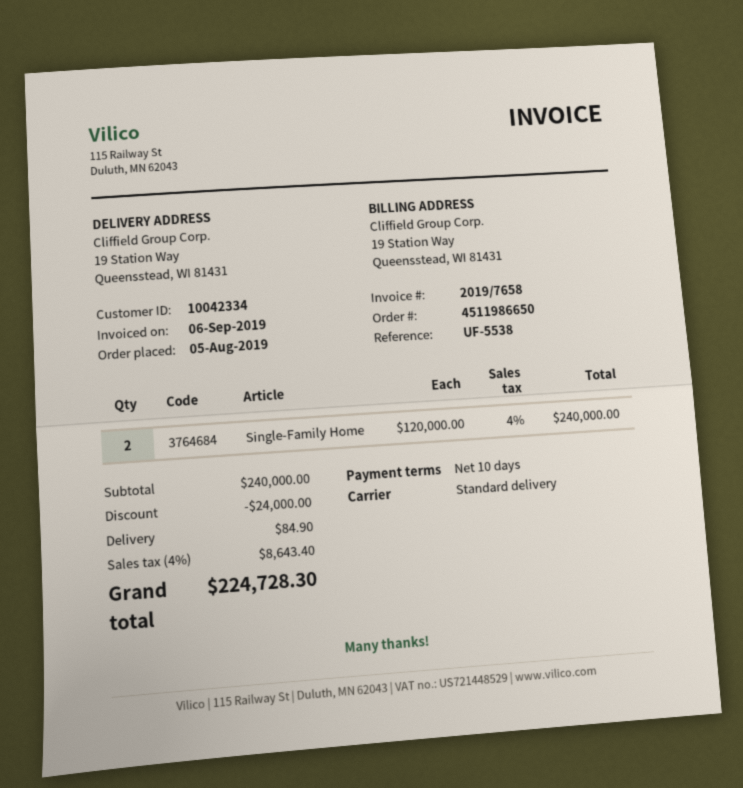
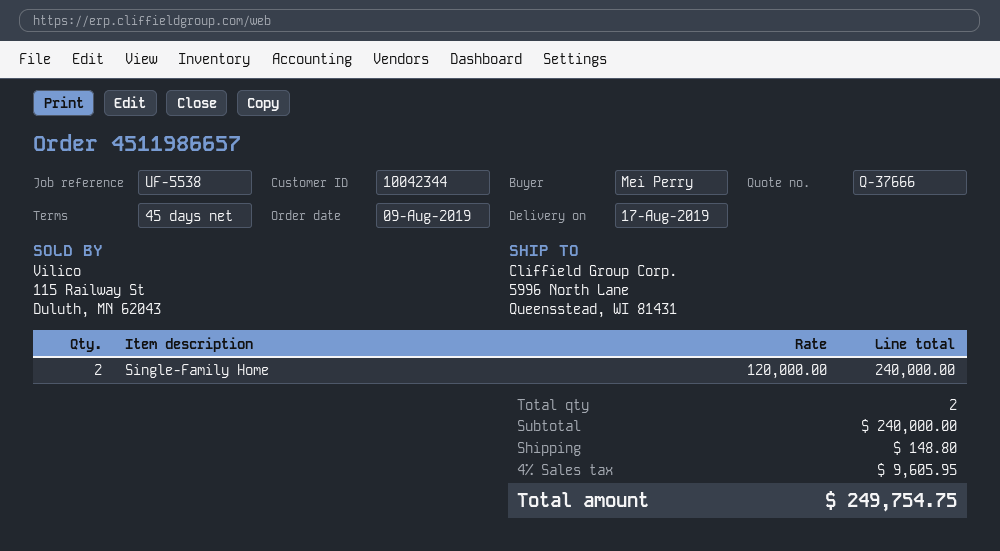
order number: 4511986650 -> 4511986657
order date: 2019-08-05 -> 2019-08-09
payment terms: 10 days -> 45 days
customer number: 10042334 -> 10042344
ship to: 19 Station Way, Queensstead, WI 81431 -> 5996 North Lane, Queensstead, WI 81431
discount: 24000.00 -> none
shipping: 84.90 -> 148.80
tax: 4% = 8643.40 -> 4% = 9605.95
total: 224728.30 -> 249754.75

